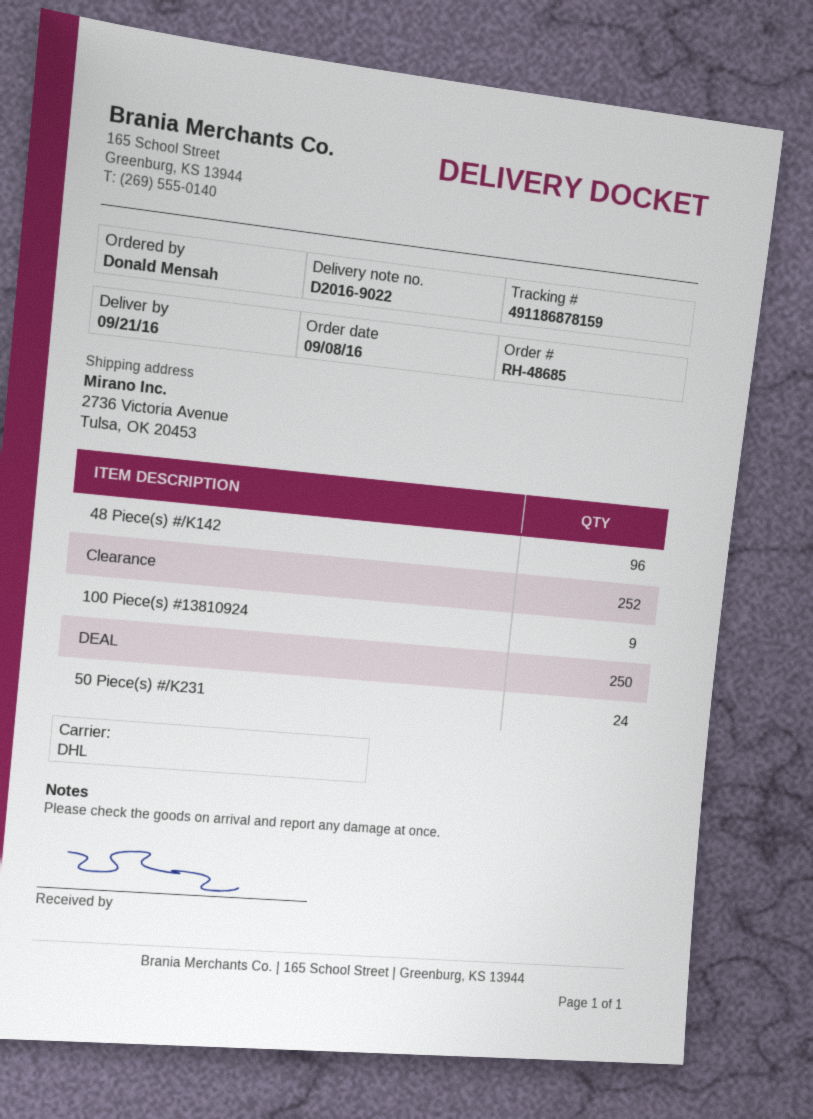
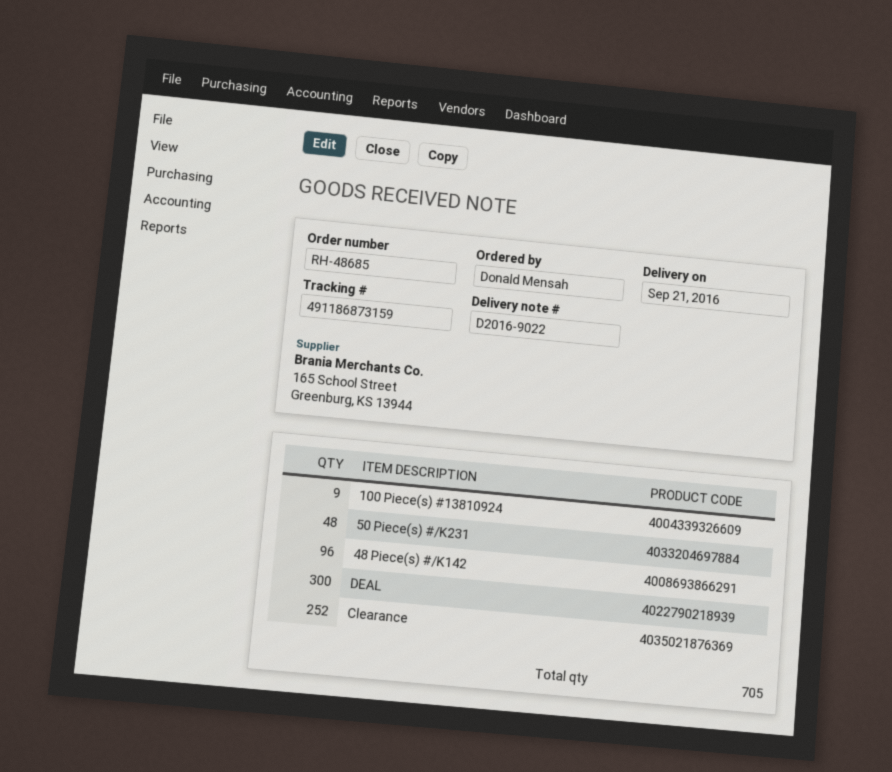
tracking number: 491186878159 -> 491186873159
DEAL: 250 -> 300
50 Piece(s) #/K231: 24 -> 48

